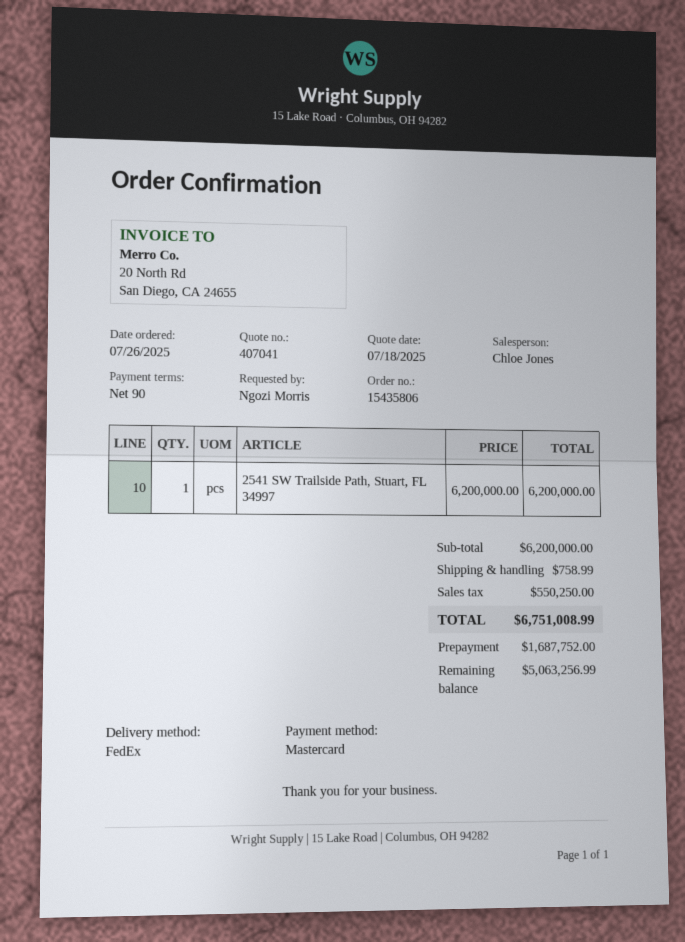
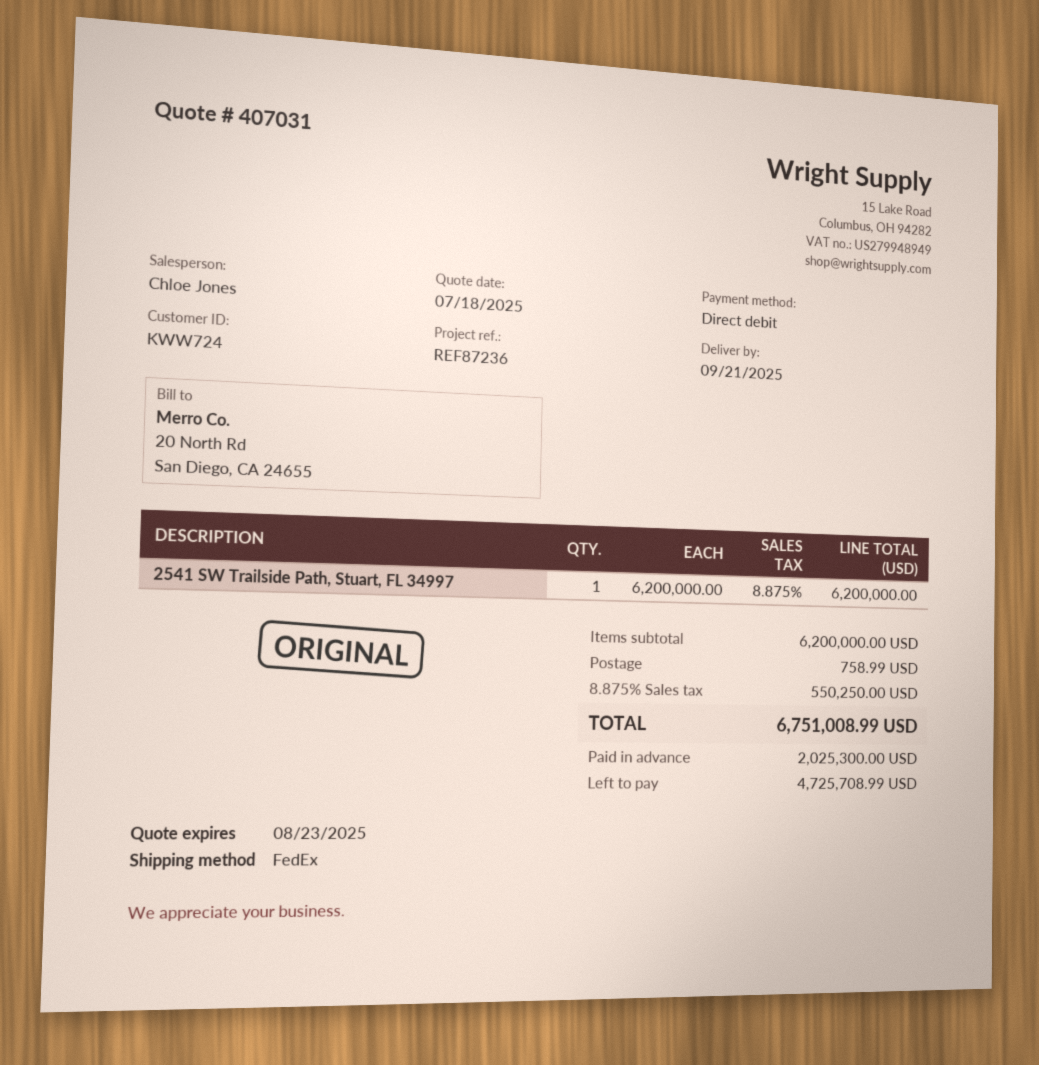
quote number: 407041 -> 407031
payment method: Mastercard -> direct debit
deposit: 1687752.00 -> 2025300.00
balance: 5063256.99 -> 4725708.99

